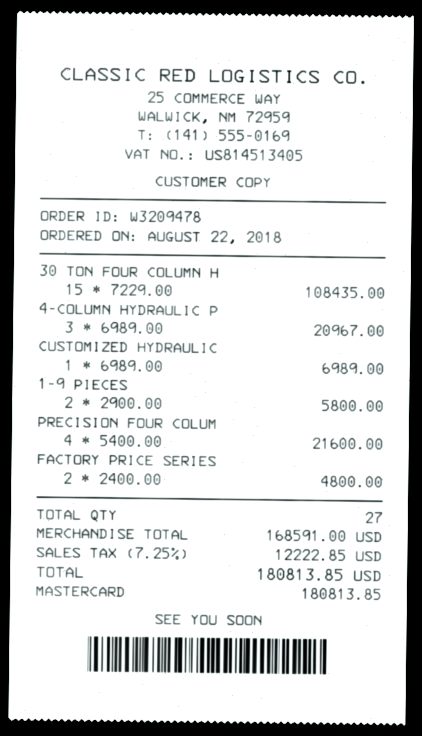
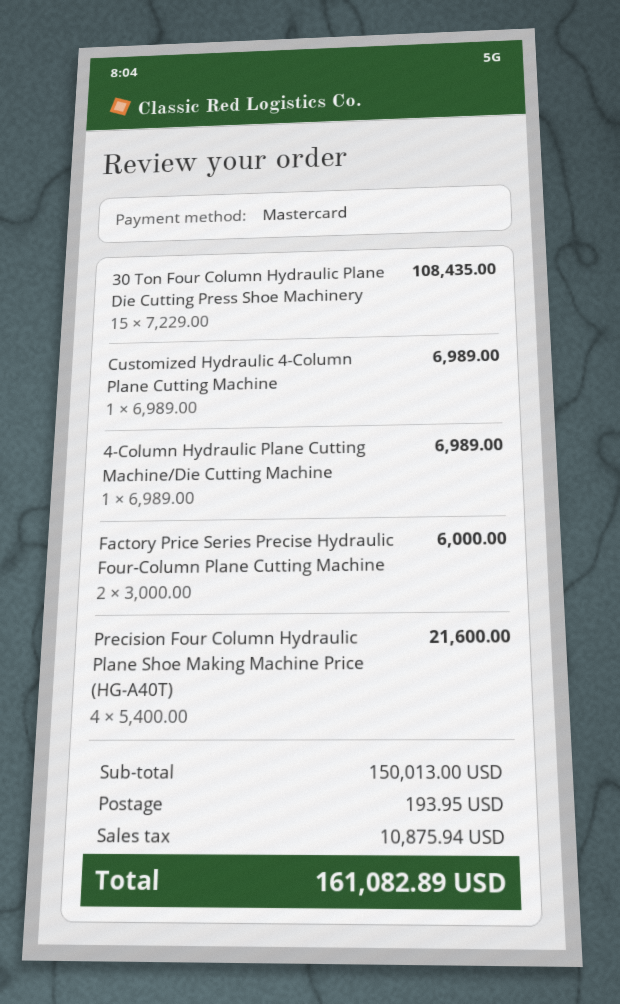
4-COLUMN HYDRAULIC P: 3 x 6989.00 = 20967.00 -> 1 x 6989.00 = 6989.00
1-9 PIECES: 2 x 2900.00 = 5800.00 -> none
FACTORY PRICE SERIES: 2 x 2400.00 = 4800.00 -> 2 x 3000.00 = 6000.00
subtotal: 168591.00 -> 150013.00
shipping: none -> 193.95
tax: 12222.85 -> 10875.94
total: 180813.85 -> 161082.89

